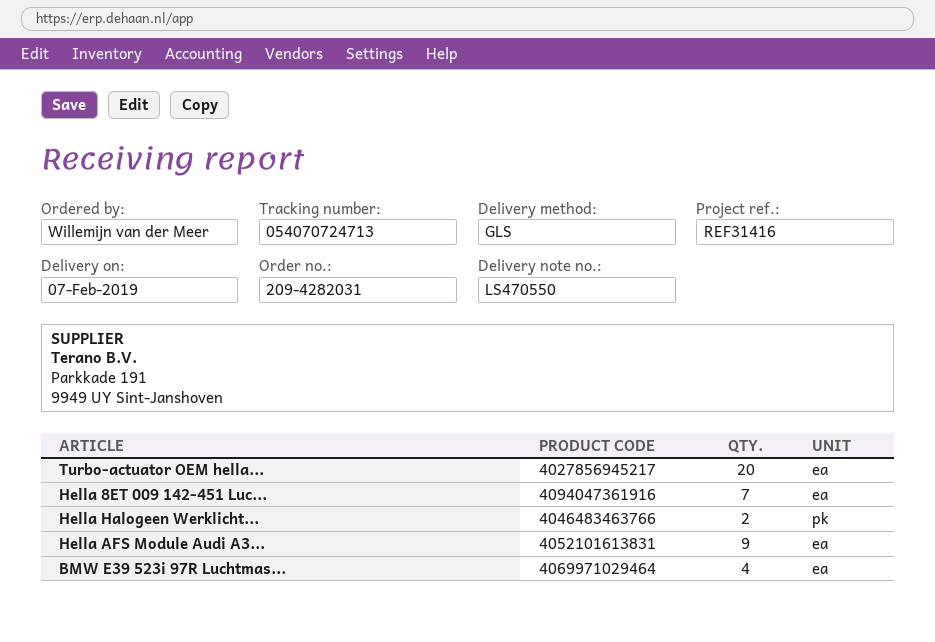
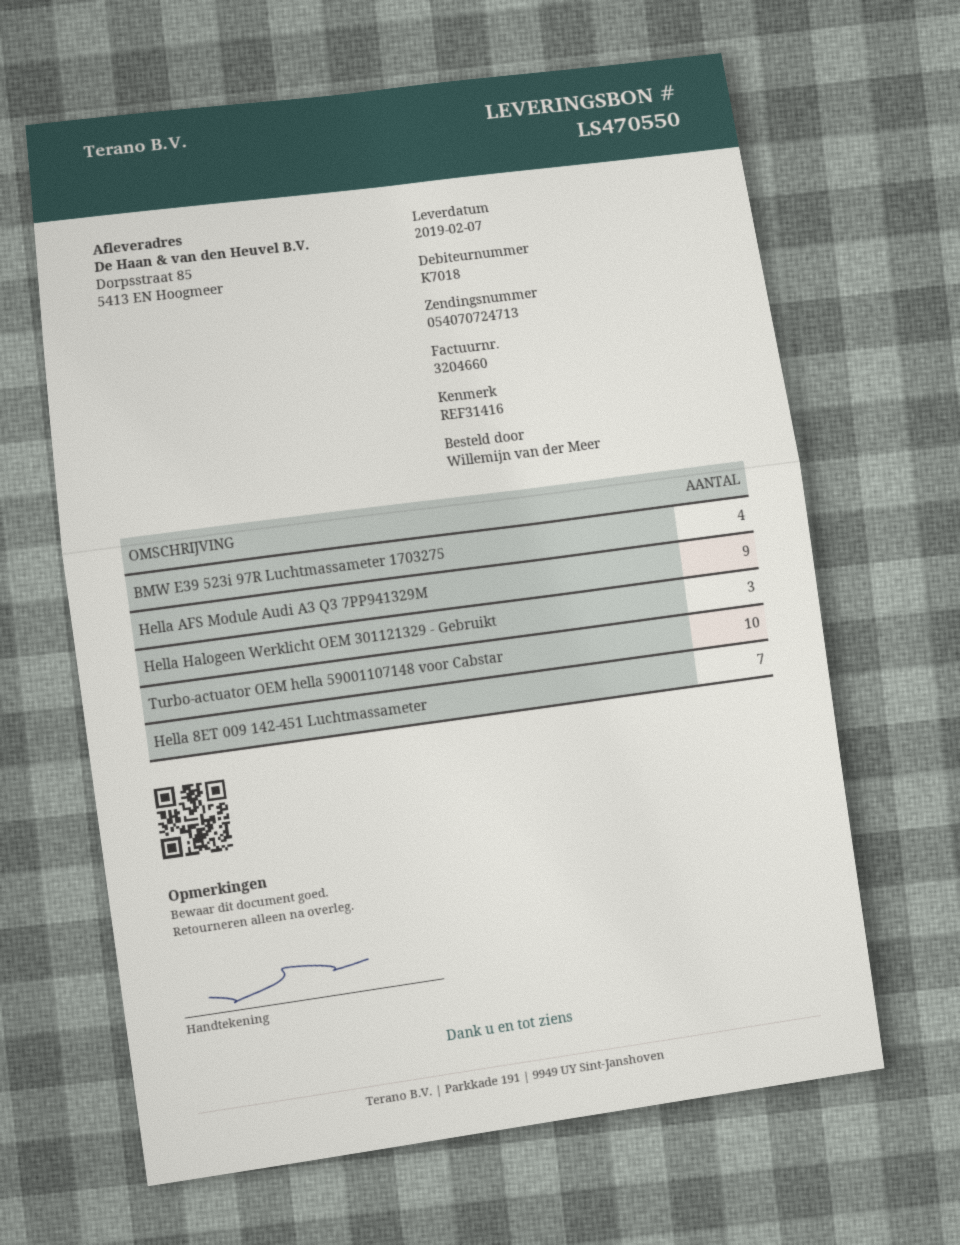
Turbo-actuator OEM hella...: 20 -> 10
Hella Halogeen Werklicht...: 2 -> 3

